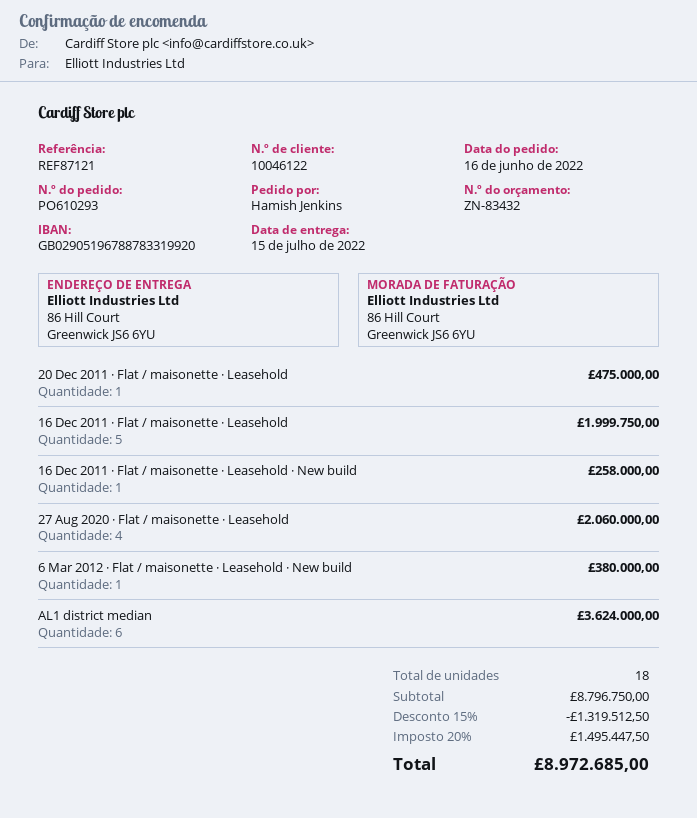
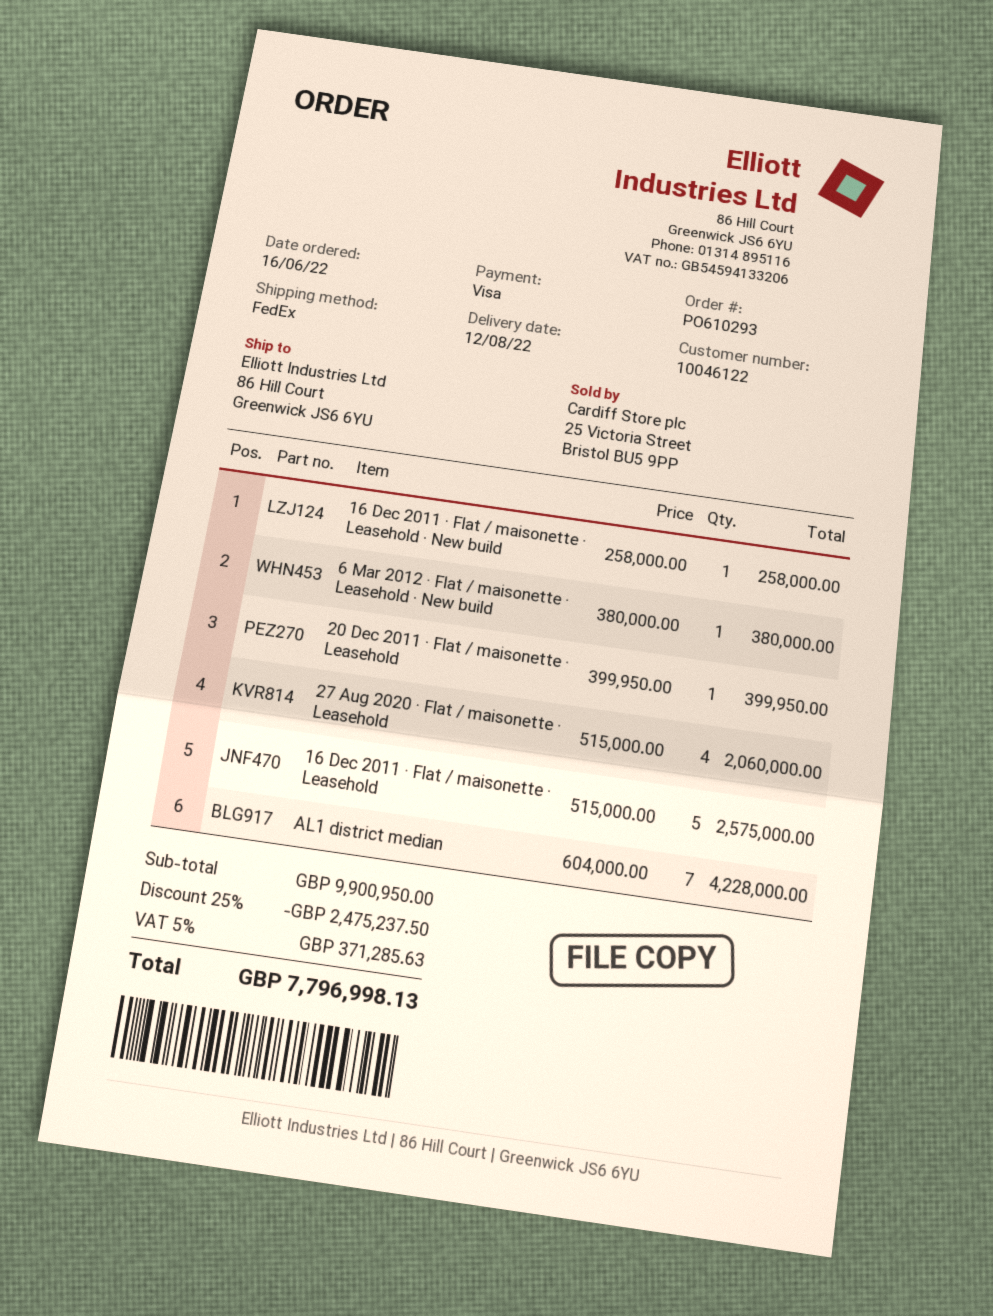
delivery date: 2022-07-15 -> 2022-08-12
20 Dec 2011 · Flat / maisonette · Leasehold: 1 for 475000.00 -> 1 for 399950.00
16 Dec 2011 · Flat / maisonette · Leasehold: 5 for 1999750.00 -> 5 for 2575000.00
AL1 district median: 6 for 3624000.00 -> 7 for 4228000.00
subtotal: 8796750.00 -> 9900950.00
discount: 15% = 1319512.50 -> 25% = 2475237.50
tax: 20% = 1495447.50 -> 5% = 371285.63
total: 8972685.00 -> 7796998.13

